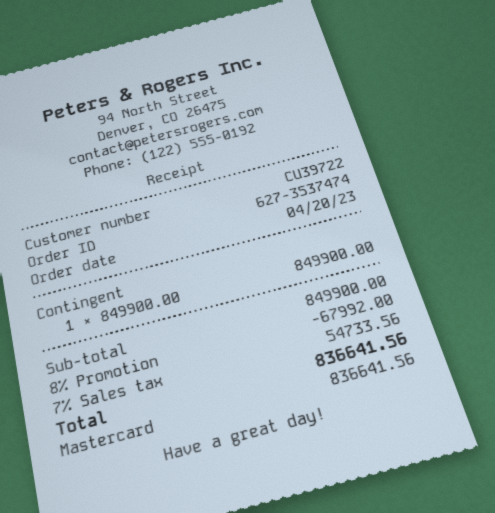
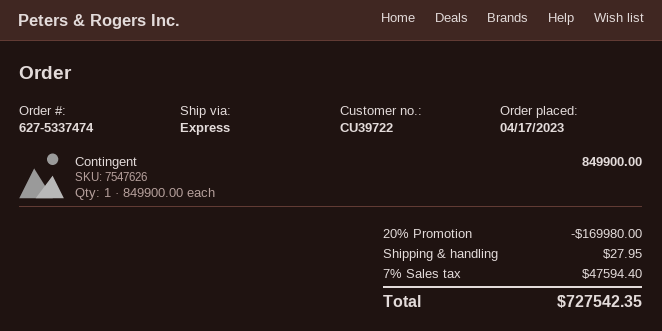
order number: 627-3537474 -> 627-5337474
order date: 2023-04-20 -> 2023-04-17
discount: 8% = 67992.00 -> 20% = 169980.00
shipping: none -> 27.95
tax: 7% = 54733.56 -> 7% = 47594.40
total: 836641.56 -> 727542.35

